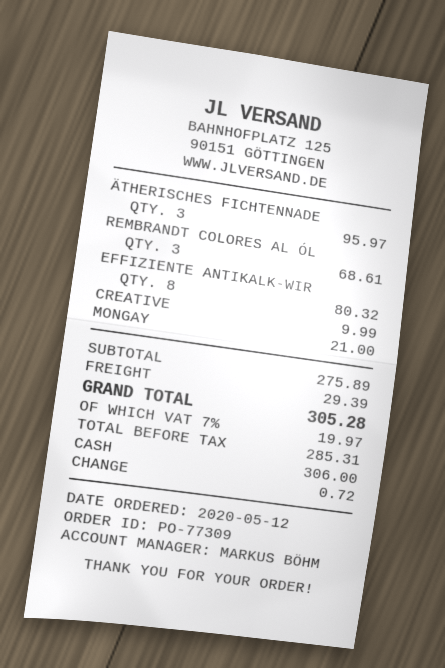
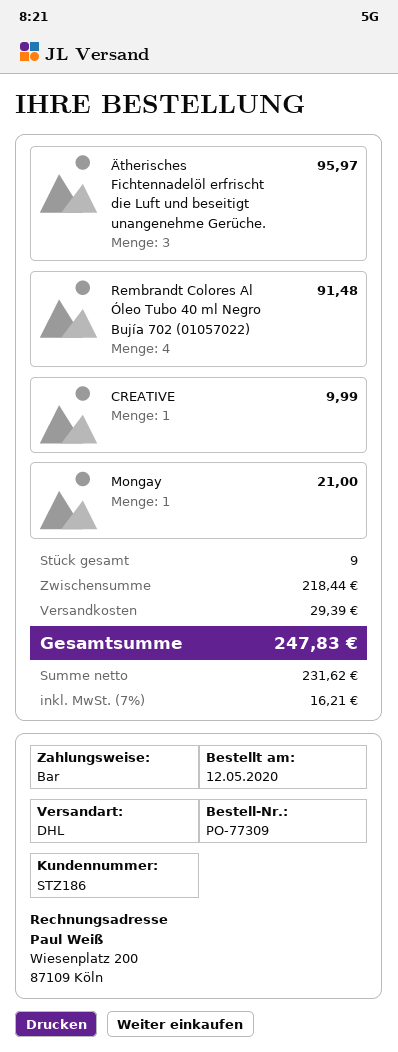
REMBRANDT COLORES AL ÓL: 3 for 68.61 -> 4 for 91.48
EFFIZIENTE ANTIKALK-WIR: 8 for 80.32 -> none
subtotal: 275.89 -> 218.44
net: 285.31 -> 231.62
tax: 7% = 19.97 -> 7% = 16.21
total: 305.28 -> 247.83

